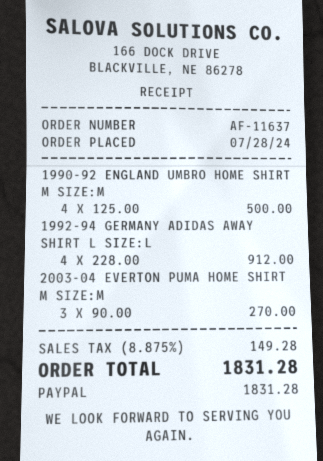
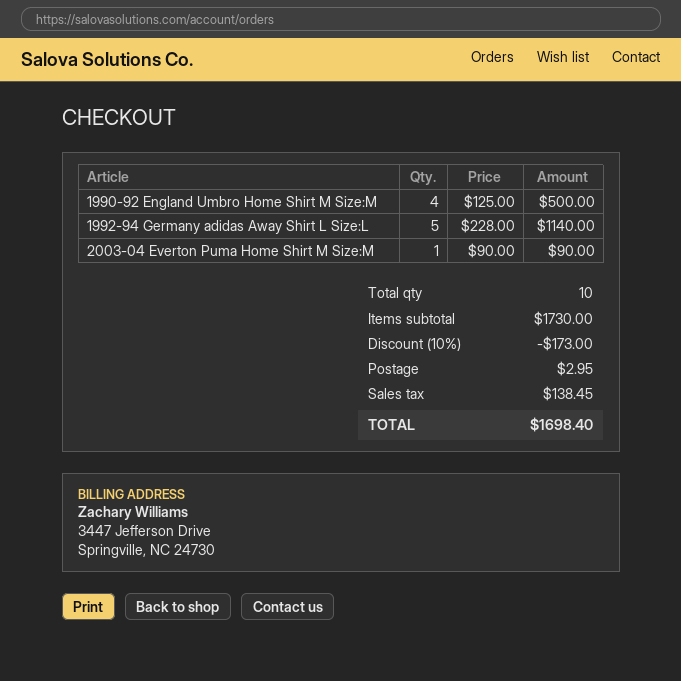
1992-94 GERMANY ADIDAS AWAY SHIRT L SIZE:L: 4 x 228.00 = 912.00 -> 5 x 228.00 = 1140.00
2003-04 EVERTON PUMA HOME SHIRT M SIZE:M: 3 x 90.00 = 270.00 -> 1 x 90.00 = 90.00
discount: none -> 10% = 173.00
shipping: none -> 2.95
tax: 149.28 -> 138.45
total: 1831.28 -> 1698.40

